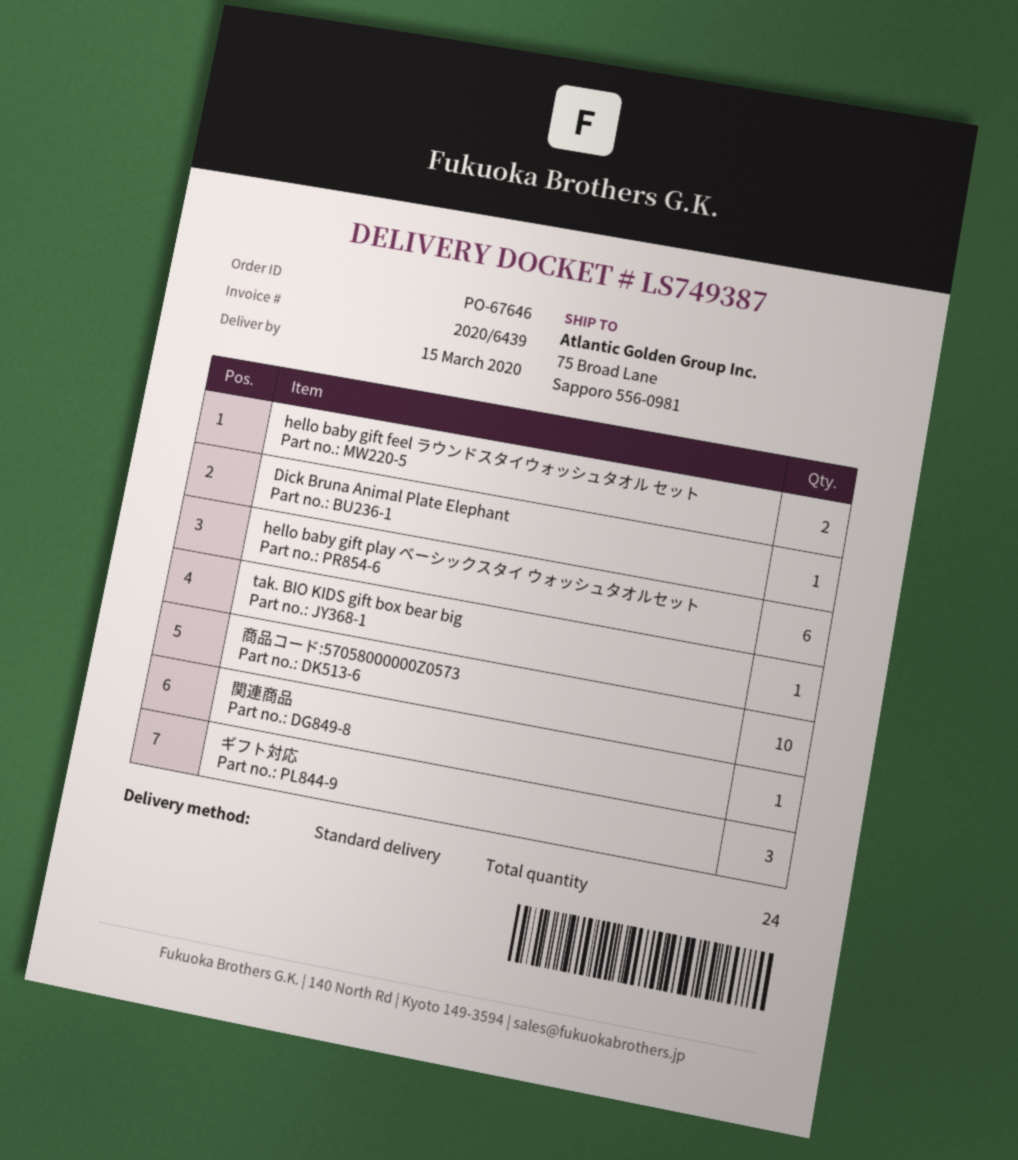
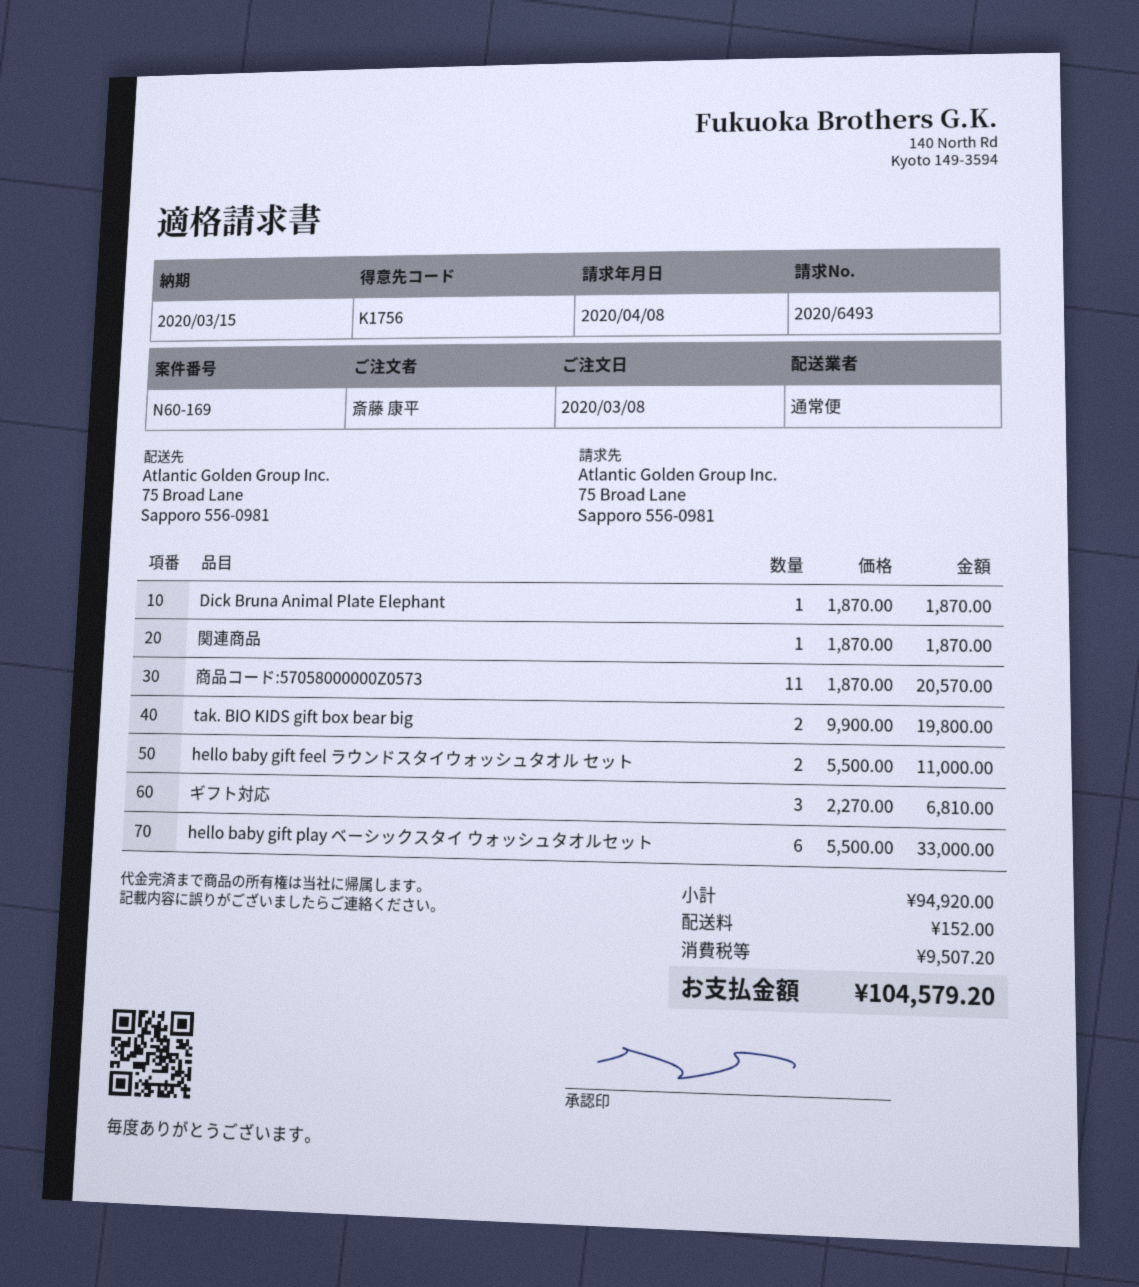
invoice number: 2020/6439 -> 2020/6493
tak. BIO KIDS gift box bear big: 1 -> 2
商品コード:57058000000Z0573: 10 -> 11

